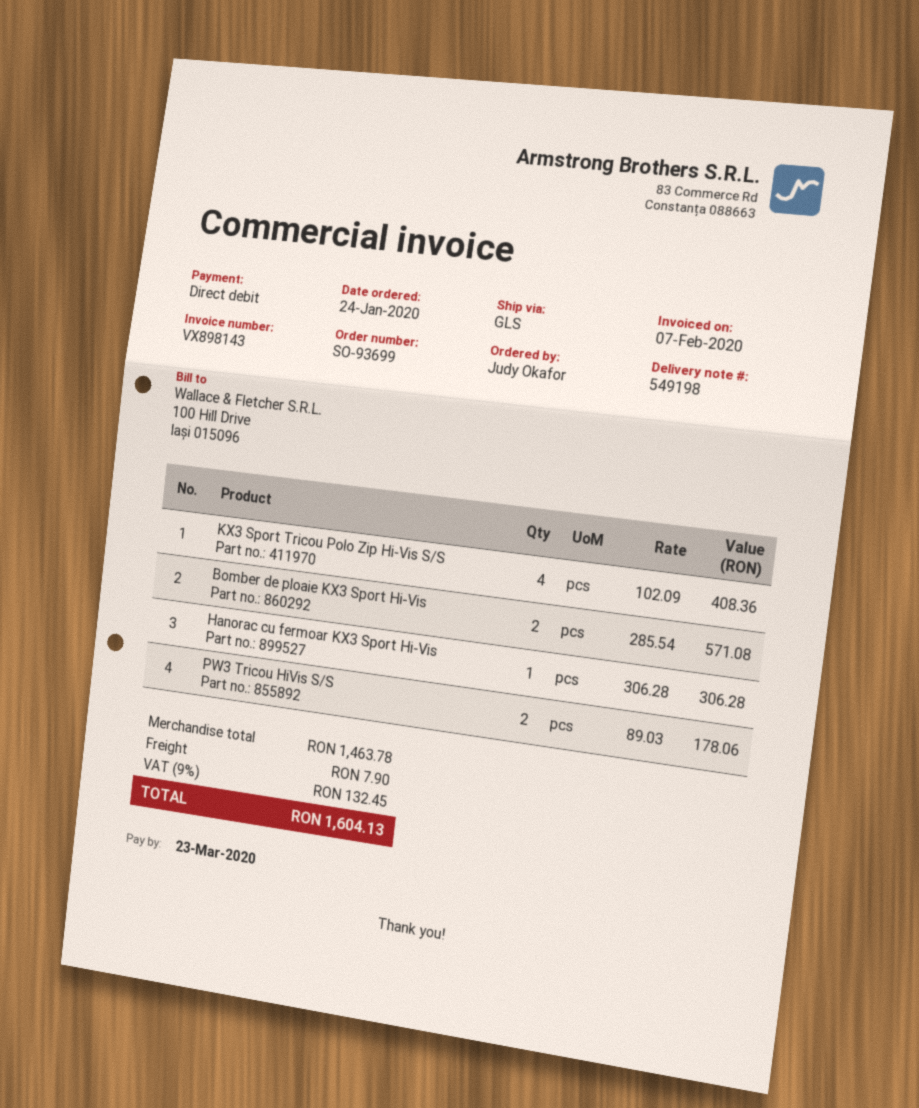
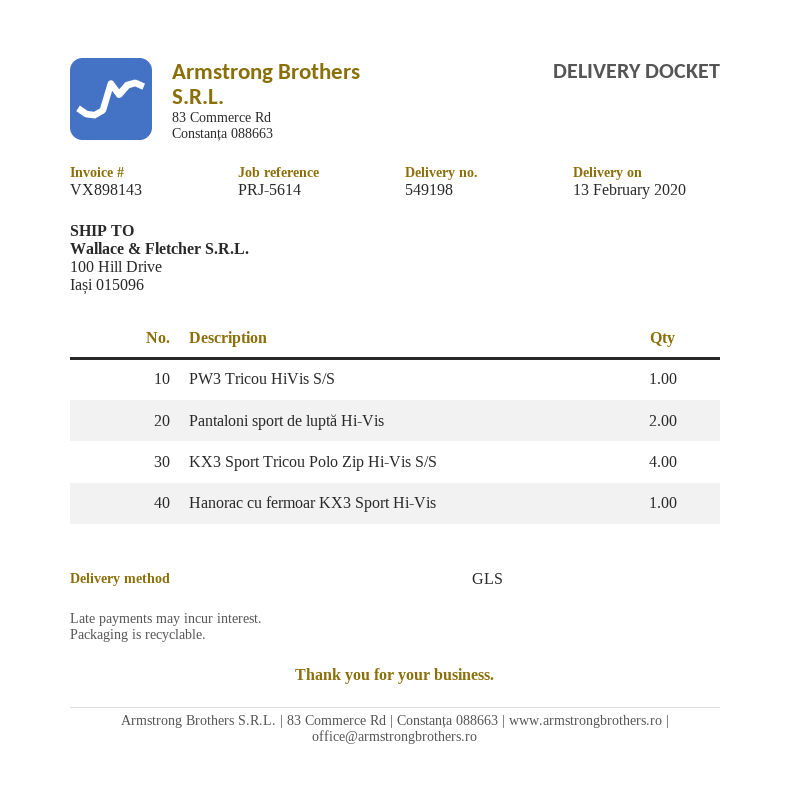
Bomber de ploaie KX3 Sport Hi-Vis: 2 -> none
PW3 Tricou HiVis S/S: 2 -> 1
Pantaloni sport de luptă Hi-Vis: none -> 2

